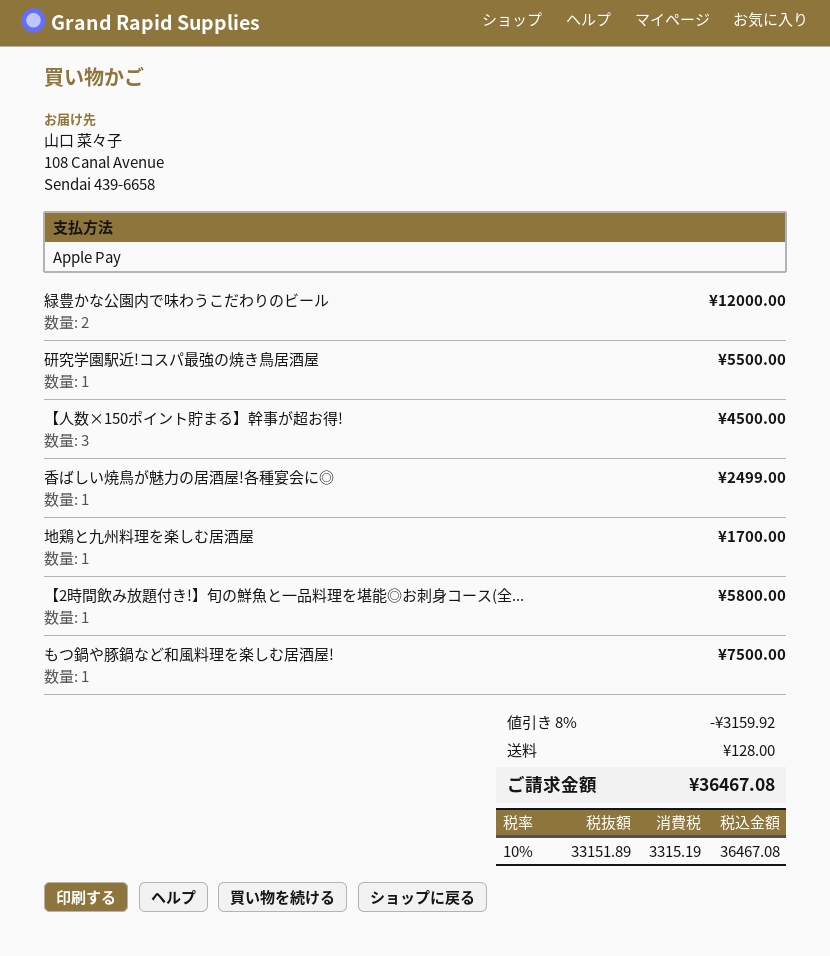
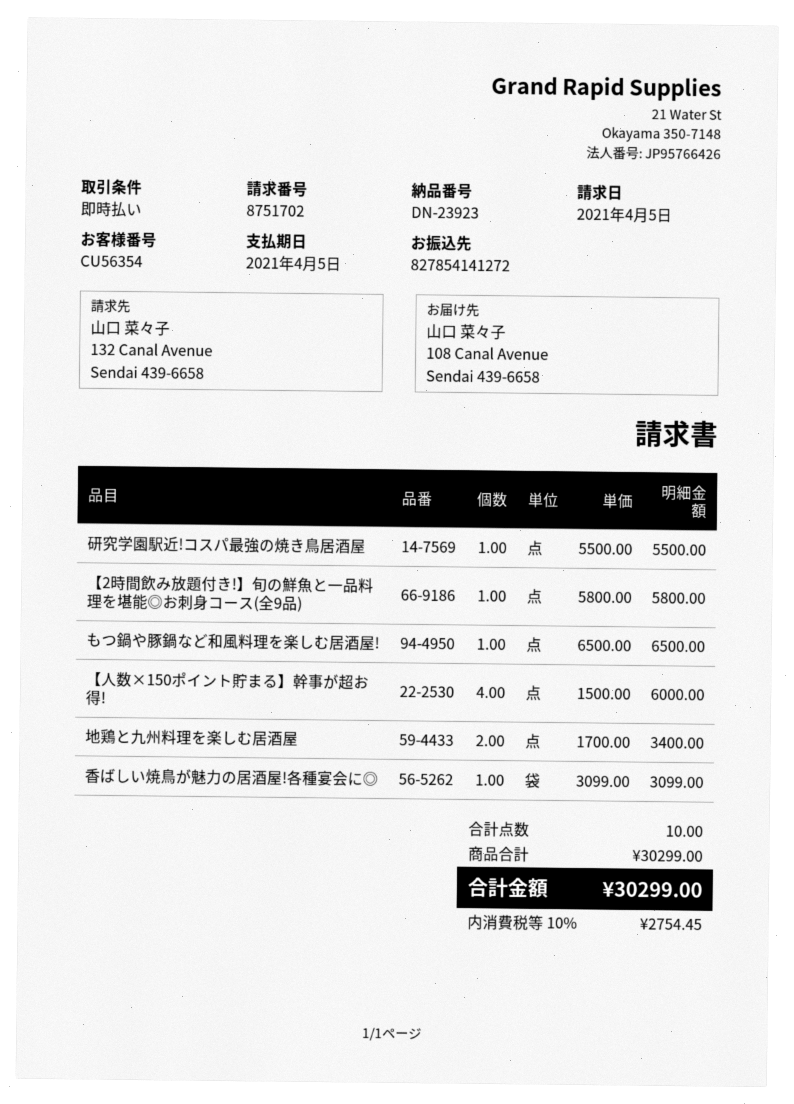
緑豊かな公園内で味わうこだわりのビール: 2 for 12000.00 -> none
【人数×150ポイント貯まる】幹事が超お得!: 3 for 4500.00 -> 4 for 6000.00
香ばしい焼鳥が魅力の居酒屋!各種宴会に◎: 1 for 2499.00 -> 1 for 3099.00
地鶏と九州料理を楽しむ居酒屋: 1 for 1700.00 -> 2 for 3400.00
もつ鍋や豚鍋など和風料理を楽しむ居酒屋!: 1 for 7500.00 -> 1 for 6500.00
discount: 8% = 3159.92 -> none
shipping: 128.00 -> none
tax: 10% = 3315.19 -> 10% = 2754.45
total: 36467.08 -> 30299.00

